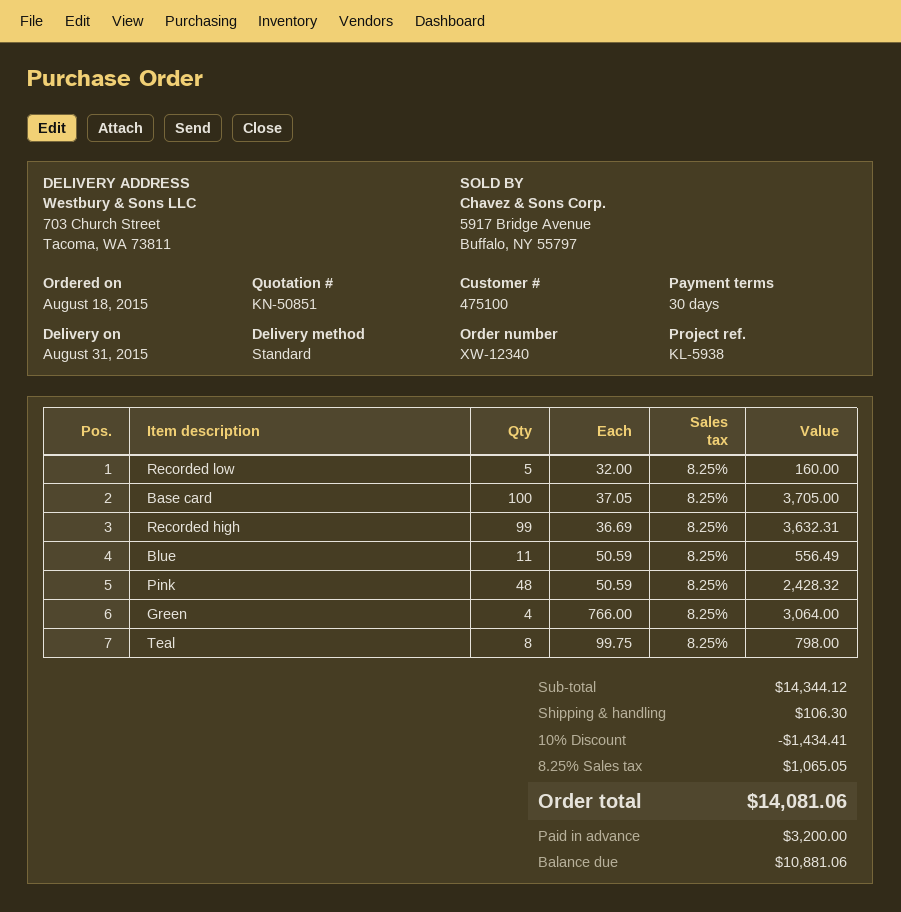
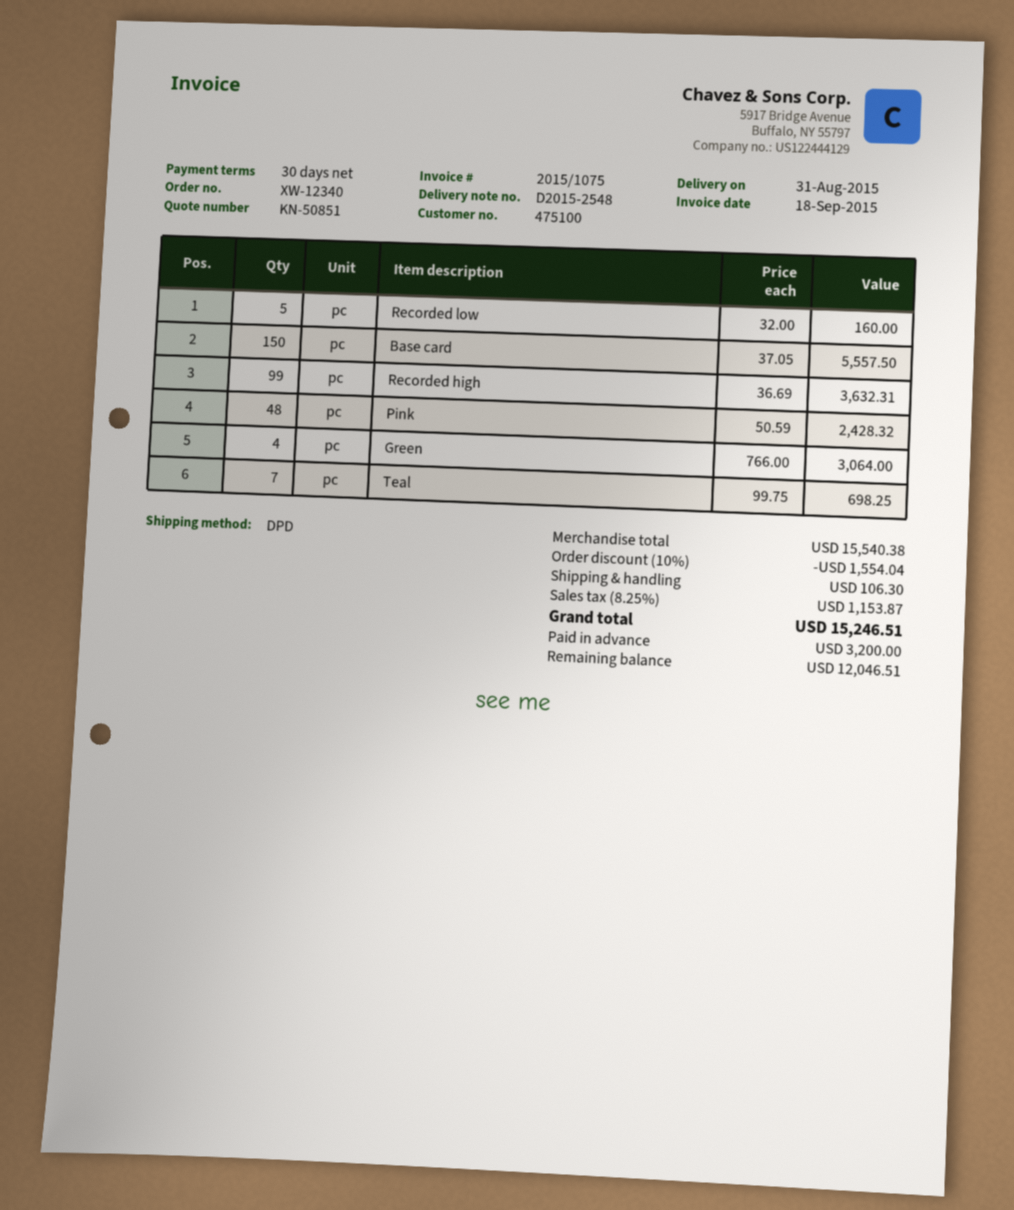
shipping method: standard -> DPD
Base card: 100 x 37.05 = 3705.00 -> 150 x 37.05 = 5557.50
Blue: 11 x 50.59 = 556.49 -> none
Teal: 8 x 99.75 = 798.00 -> 7 x 99.75 = 698.25
subtotal: 14344.12 -> 15540.38
discount: 10% = 1434.41 -> 10% = 1554.04
tax: 8.25% = 1065.05 -> 8.25% = 1153.87
total: 14081.06 -> 15246.51
balance: 10881.06 -> 12046.51

